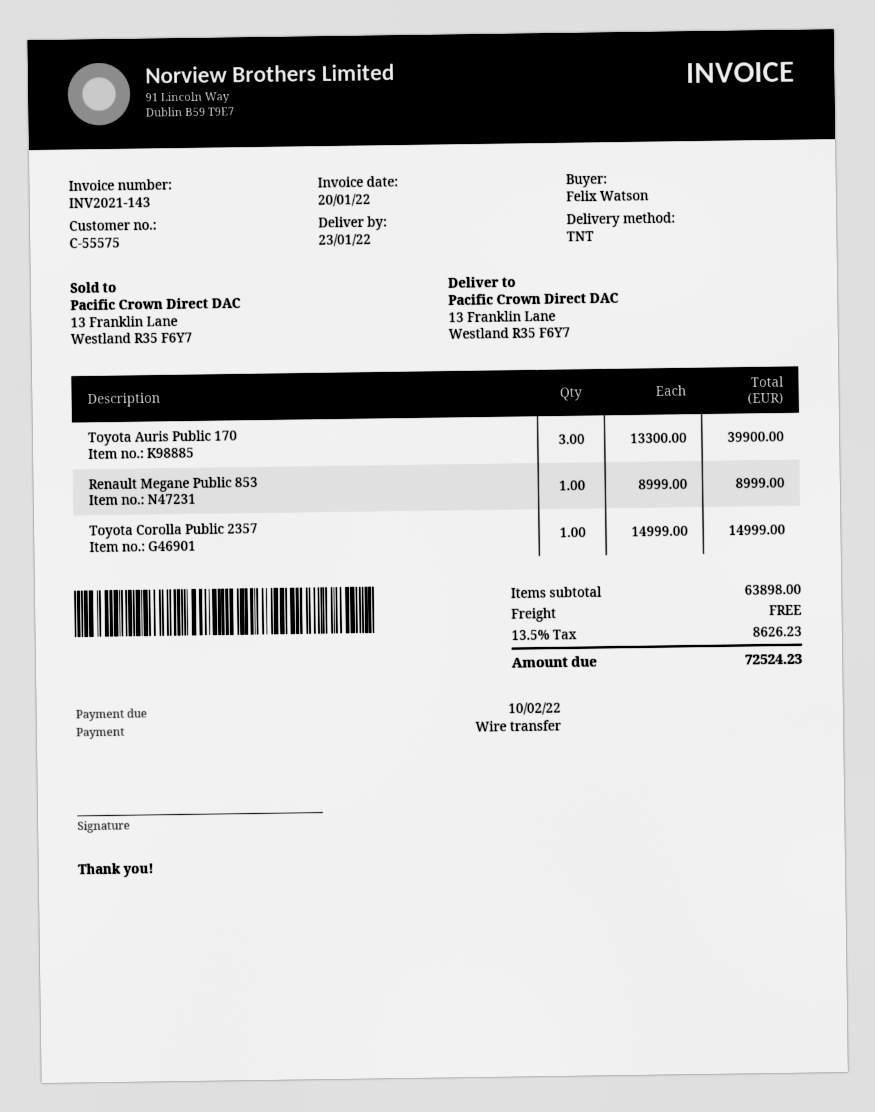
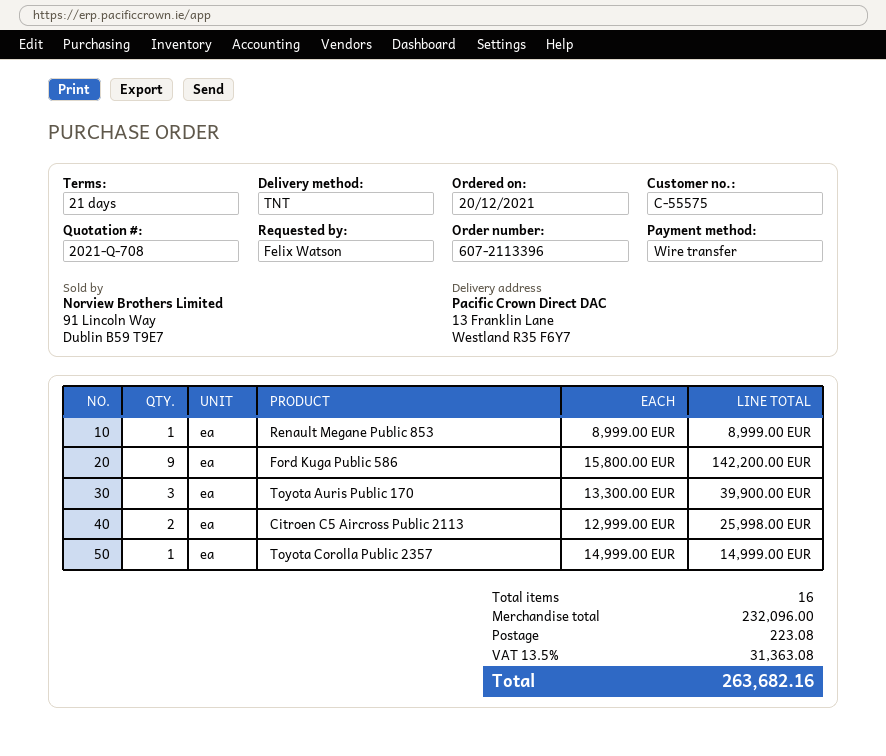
Ford Kuga Public 586: none -> 9 x 15800.00 = 142200.00
Citroen C5 Aircross Public 2113: none -> 2 x 12999.00 = 25998.00
subtotal: 63898.00 -> 232096.00
shipping: 0.00 -> 223.08
tax: 13.5% = 8626.23 -> 13.5% = 31363.08
total: 72524.23 -> 263682.16

